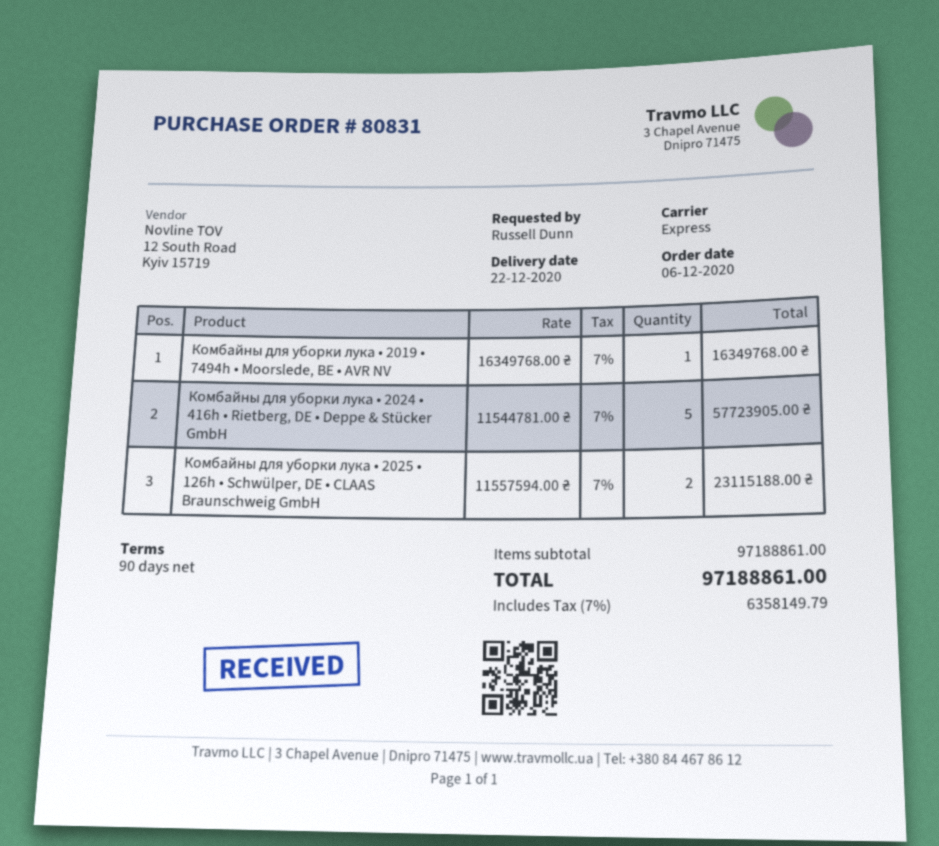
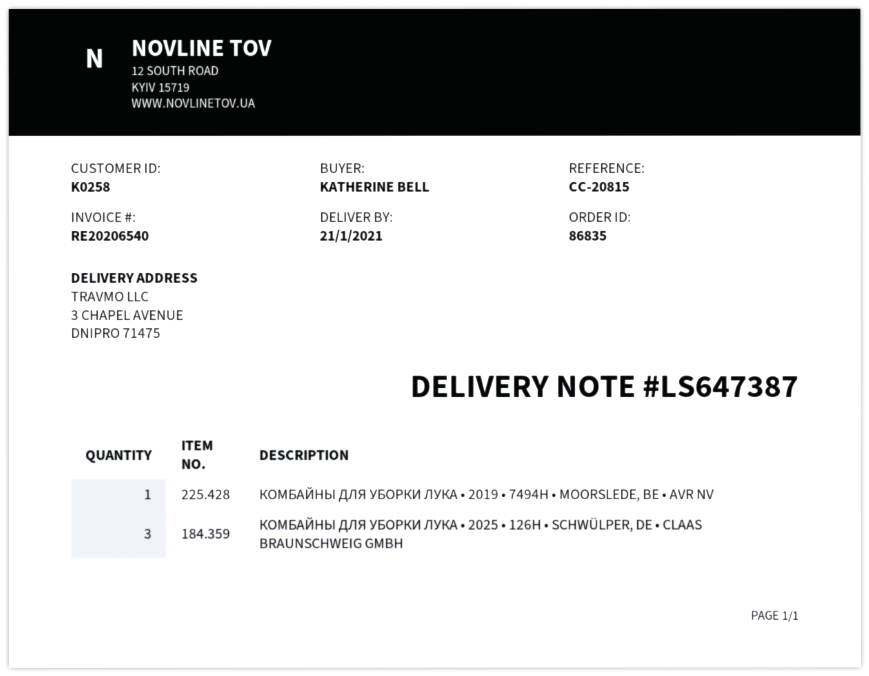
order number: 80831 -> 86835
delivery date: 2020-12-22 -> 2021-01-21
ordered by: Russell Dunn -> KATHERINE BELL
Комбайны для уборки лука • 2024 • 416h • Rietberg, DE • Deppe & Stücker GmbH: 5 -> none
Комбайны для уборки лука • 2025 • 126h • Schwülper, DE • CLAAS Braunschweig GmbH: 2 -> 3

